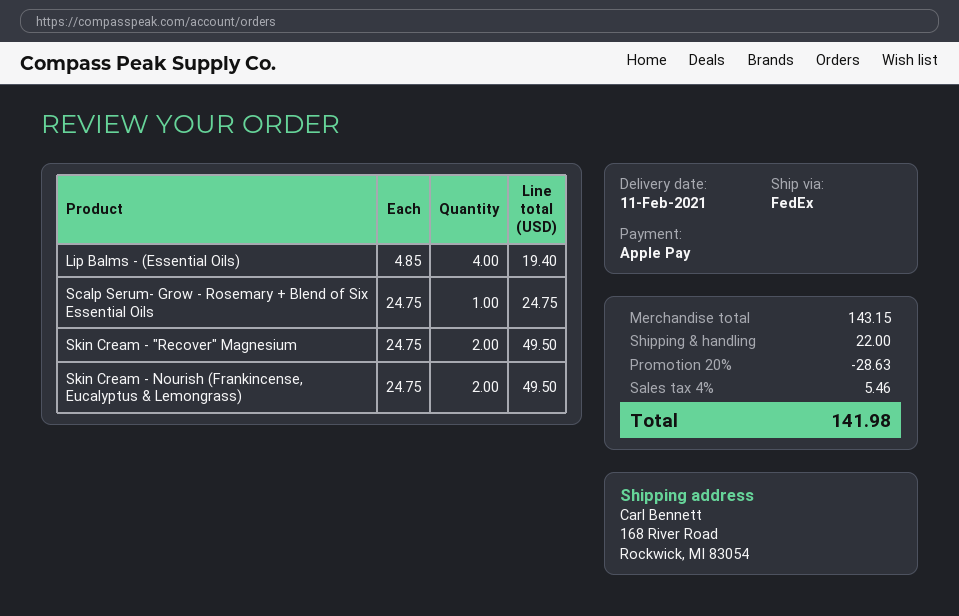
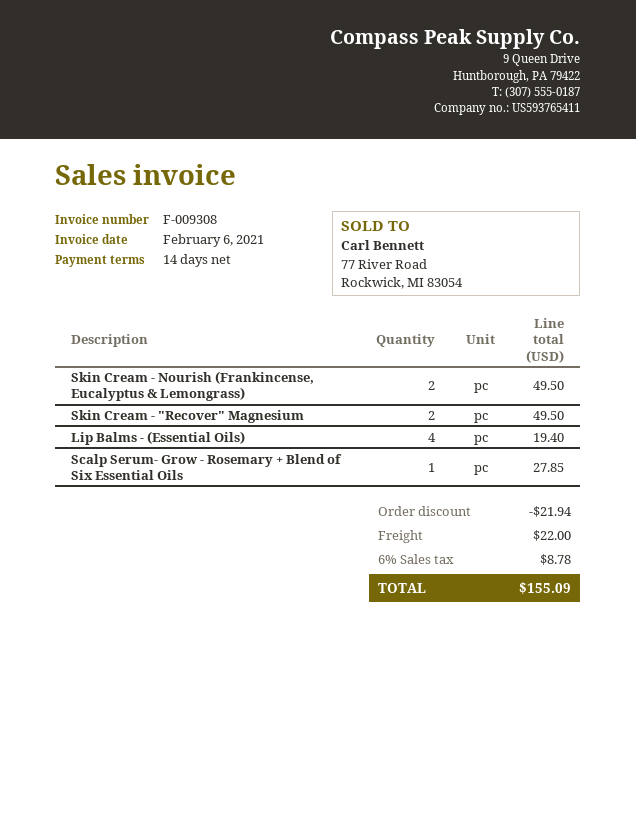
Scalp Serum- Grow - Rosemary + Blend of Six Essential Oils: 1 for 24.75 -> 1 for 27.85
discount: 28.63 -> 21.94
tax: 4% = 5.46 -> 6% = 8.78
total: 141.98 -> 155.09

